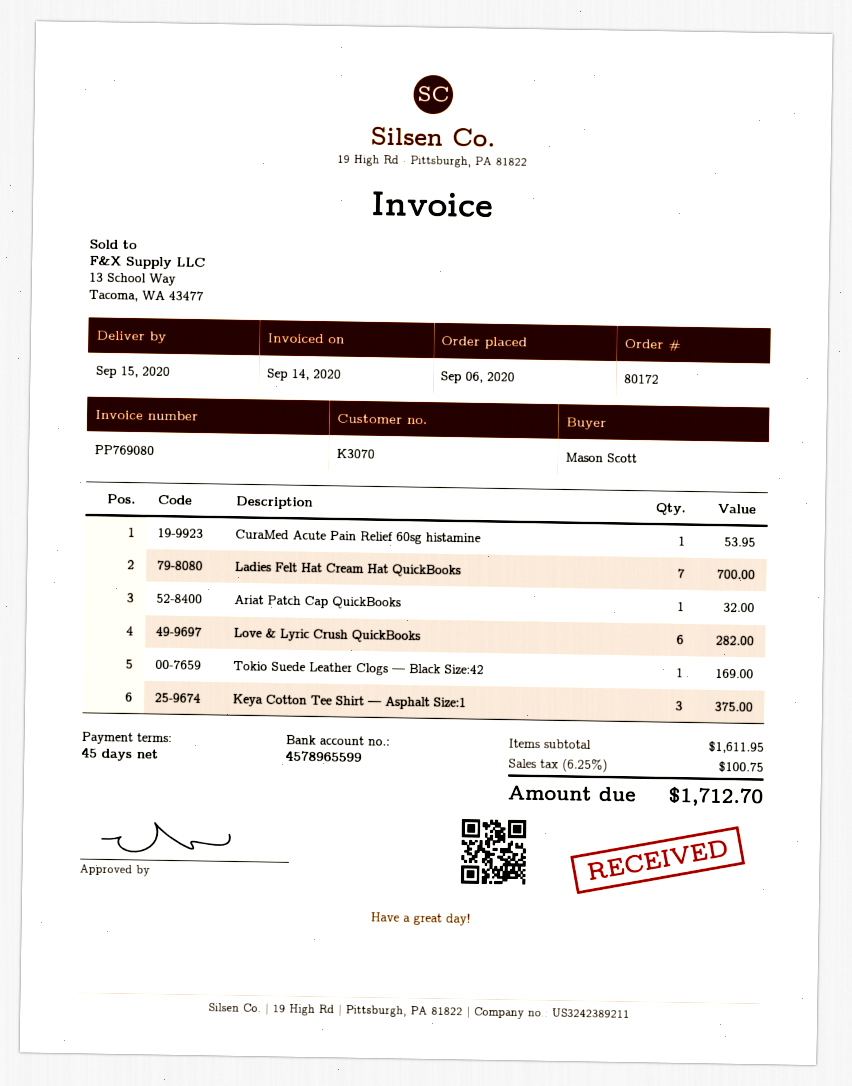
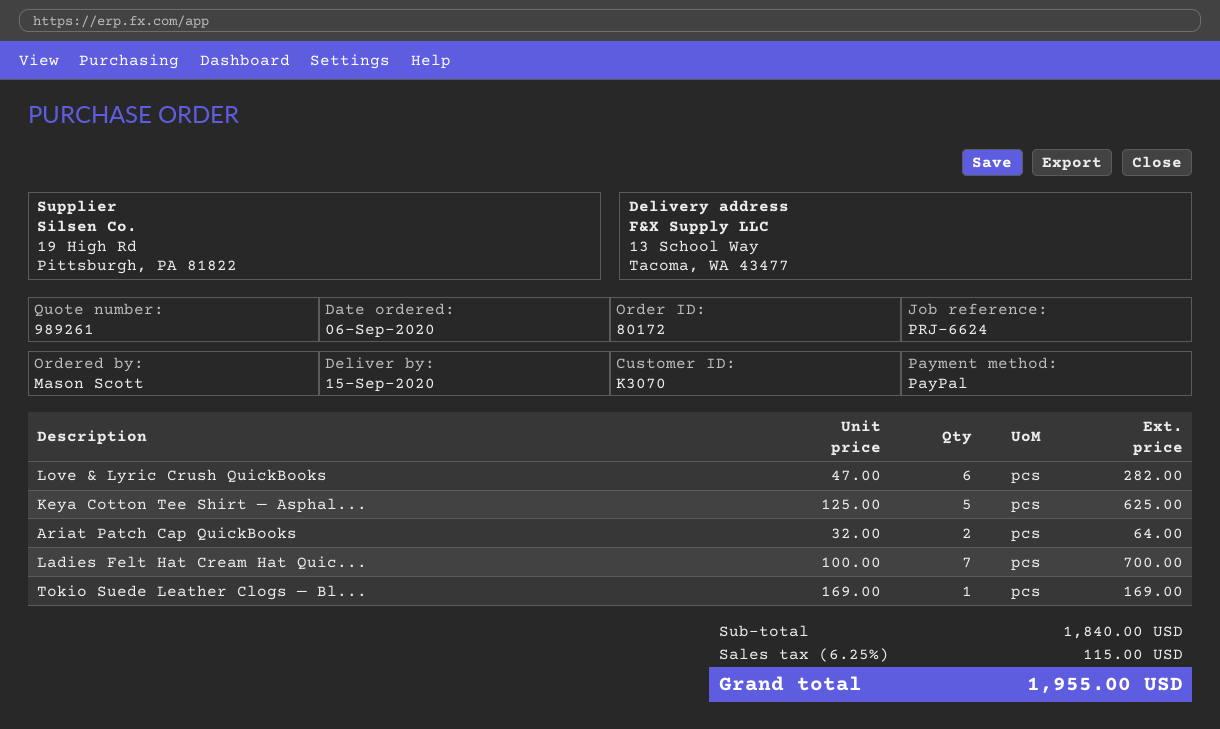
CuraMed Acute Pain Relief 60sg histamine: 1 for 53.95 -> none
Ariat Patch Cap QuickBooks: 1 for 32.00 -> 2 for 64.00
Keya Cotton Tee Shirt — Asphalt Size:1: 3 for 375.00 -> 5 for 625.00
subtotal: 1611.95 -> 1840.00
tax: 6.25% = 100.75 -> 6.25% = 115.00
total: 1712.70 -> 1955.00

